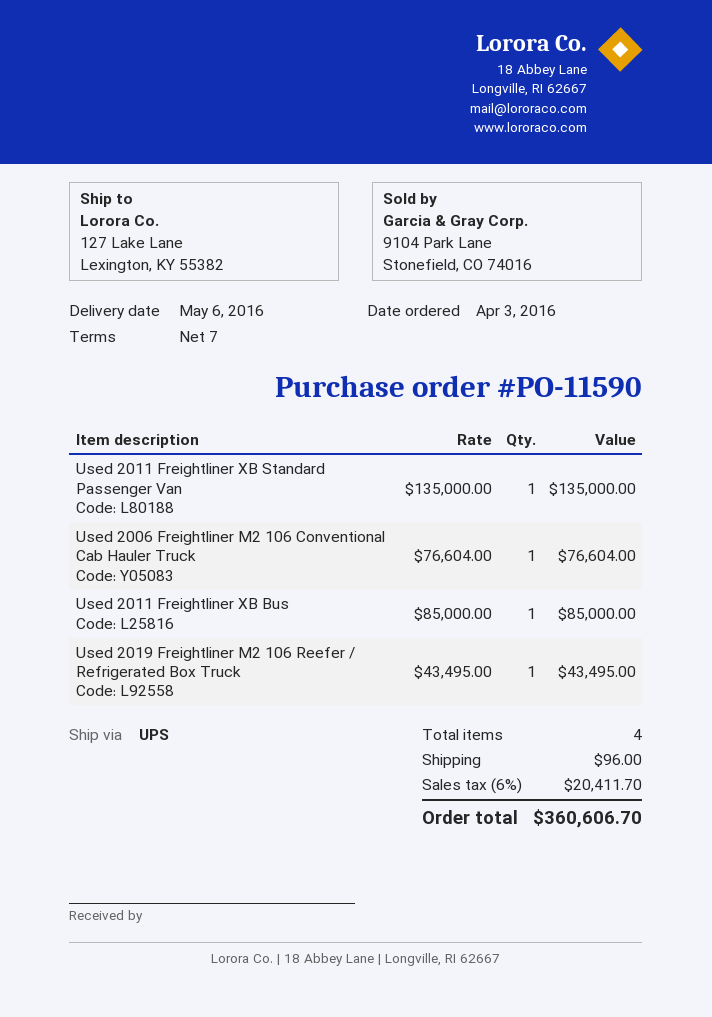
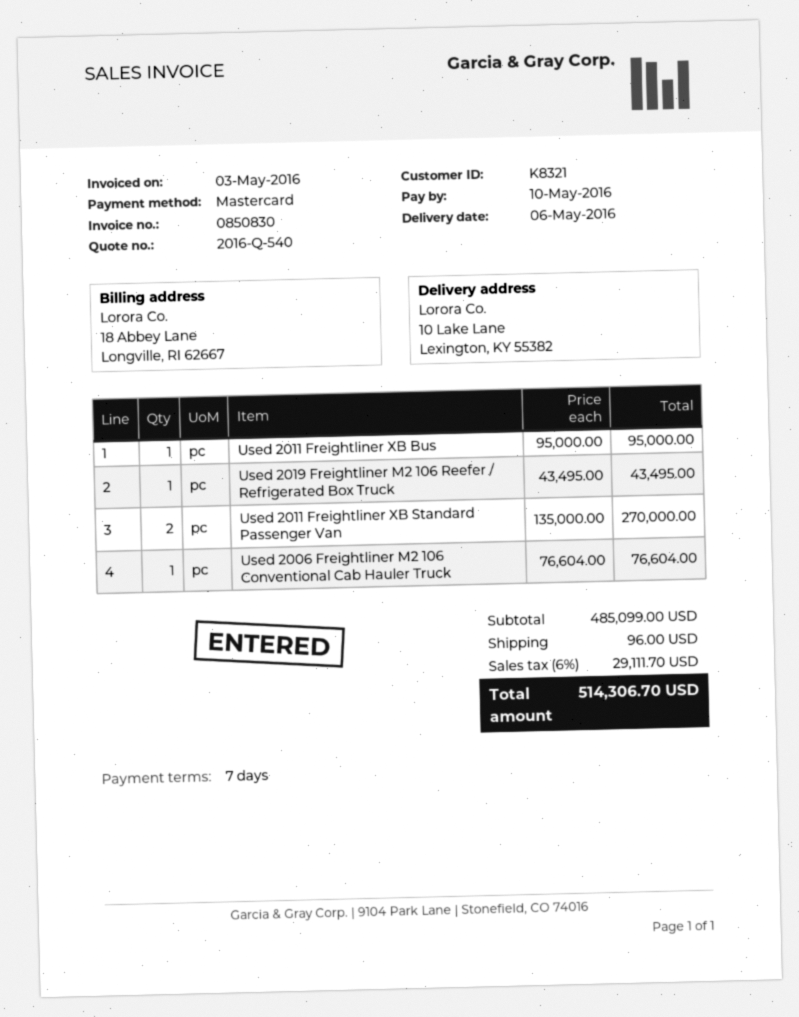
ship to: 127 Lake Lane, Lexington, KY 55382 -> 10 Lake Lane, Lexington, KY 55382
Used 2011 Freightliner XB Standard Passenger Van: 1 x 135000.00 = 135000.00 -> 2 x 135000.00 = 270000.00
Used 2011 Freightliner XB Bus: 1 x 85000.00 = 85000.00 -> 1 x 95000.00 = 95000.00
tax: 6% = 20411.70 -> 6% = 29111.70
total: 360606.70 -> 514306.70

